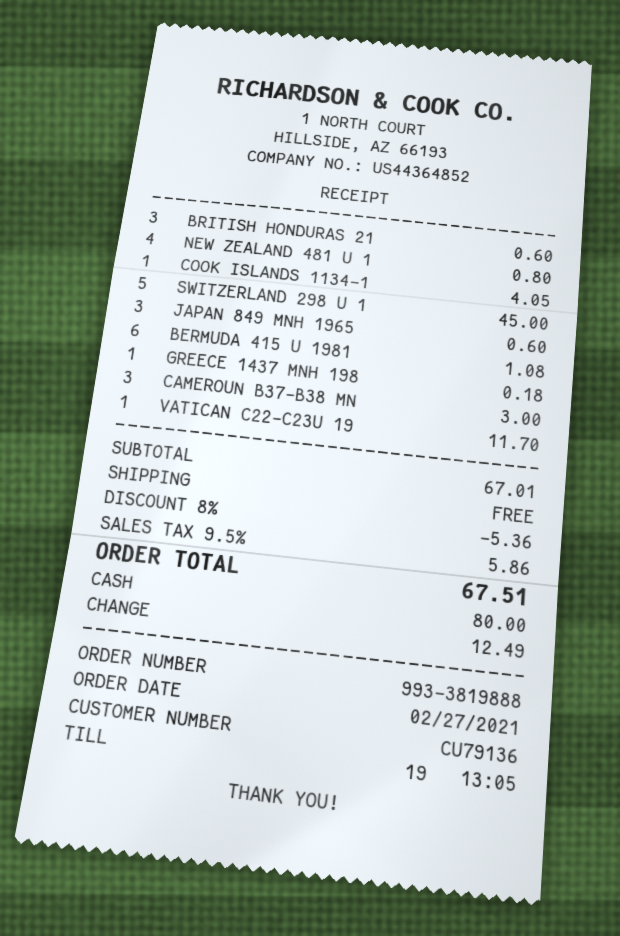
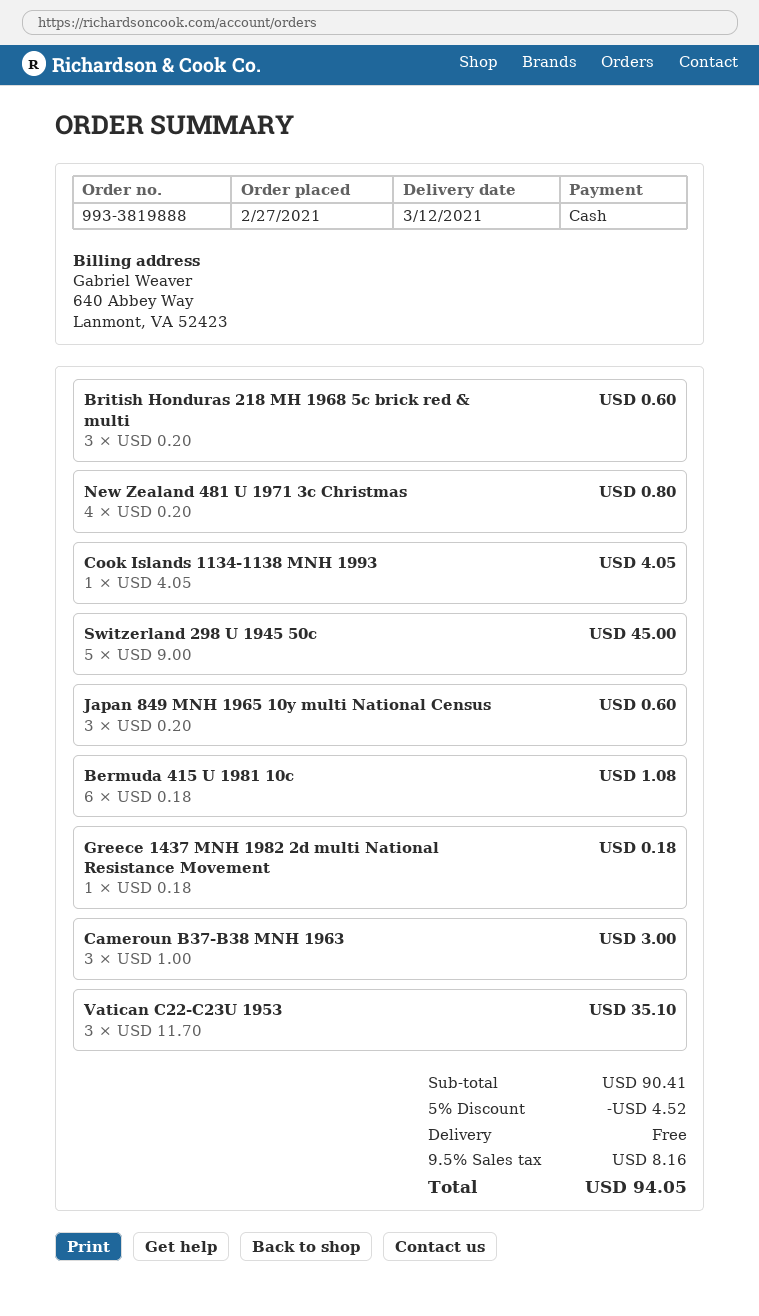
VATICAN C22-C23U 19: 1 for 11.70 -> 3 for 35.10
subtotal: 67.01 -> 90.41
discount: 8% = 5.36 -> 5% = 4.52
tax: 9.5% = 5.86 -> 9.5% = 8.16
total: 67.51 -> 94.05

